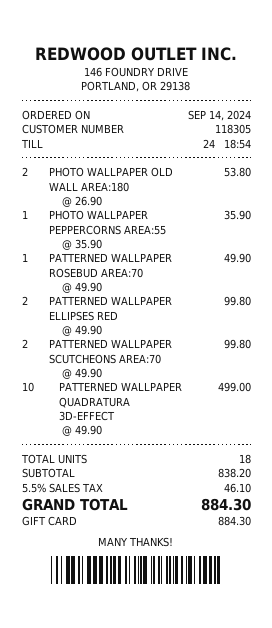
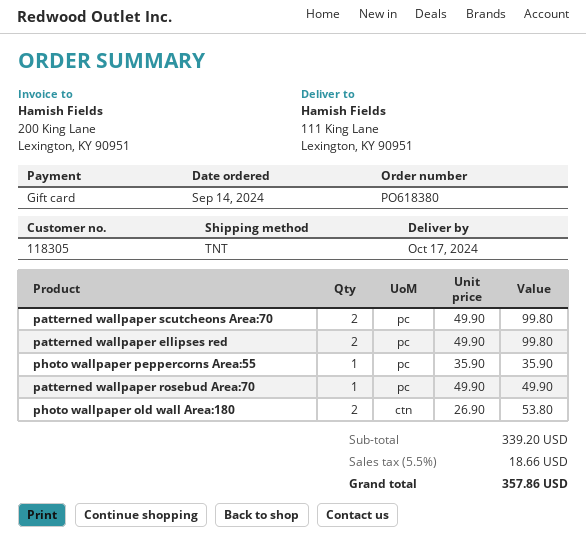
PATTERNED WALLPAPER QUADRATURA 3D-EFFECT: 10 x 49.90 = 499.00 -> none
subtotal: 838.20 -> 339.20
tax: 5.5% = 46.10 -> 5.5% = 18.66
total: 884.30 -> 357.86

